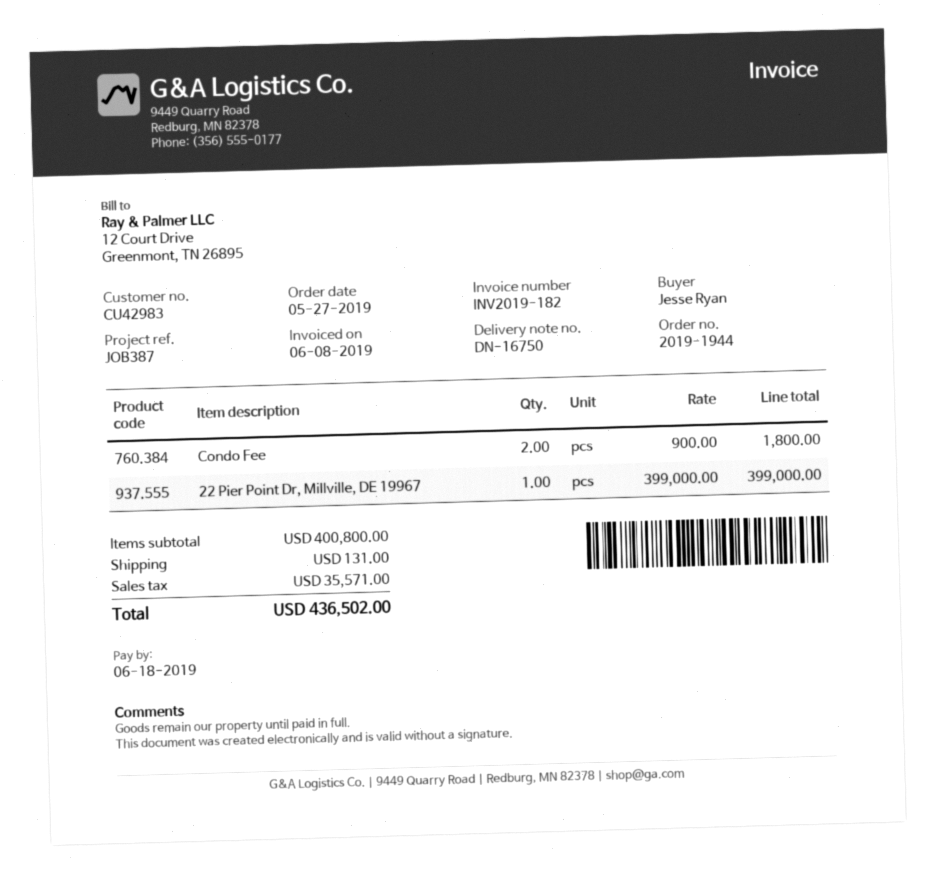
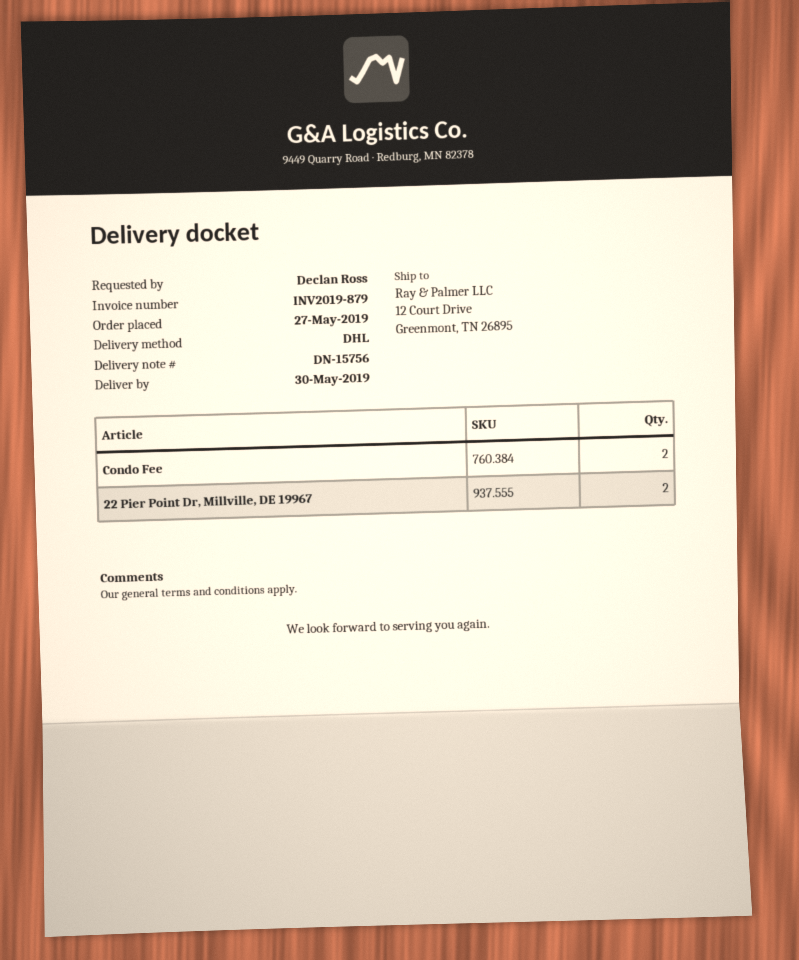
delivery note number: DN-16750 -> DN-15756
invoice number: INV2019-182 -> INV2019-879
ordered by: Jesse Ryan -> Declan Ross
22 Pier Point Dr, Millville, DE 19967: 1 -> 2

